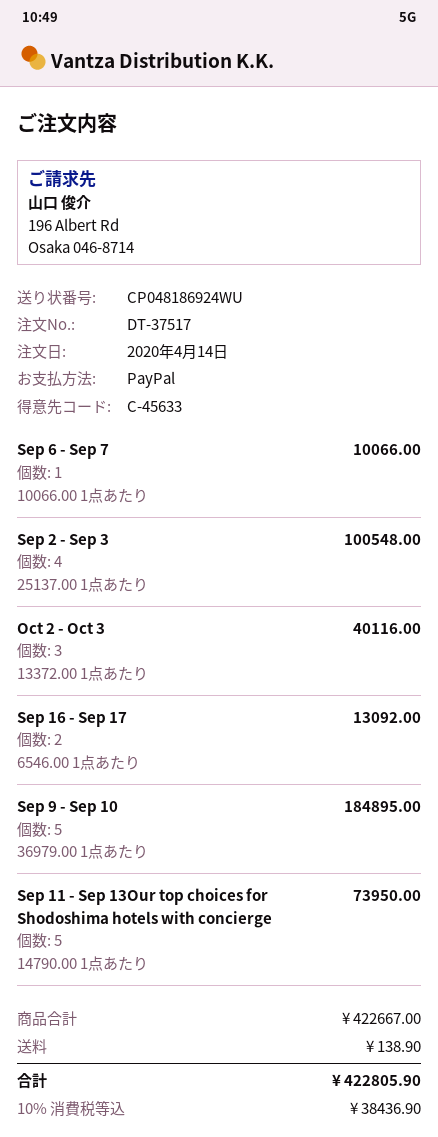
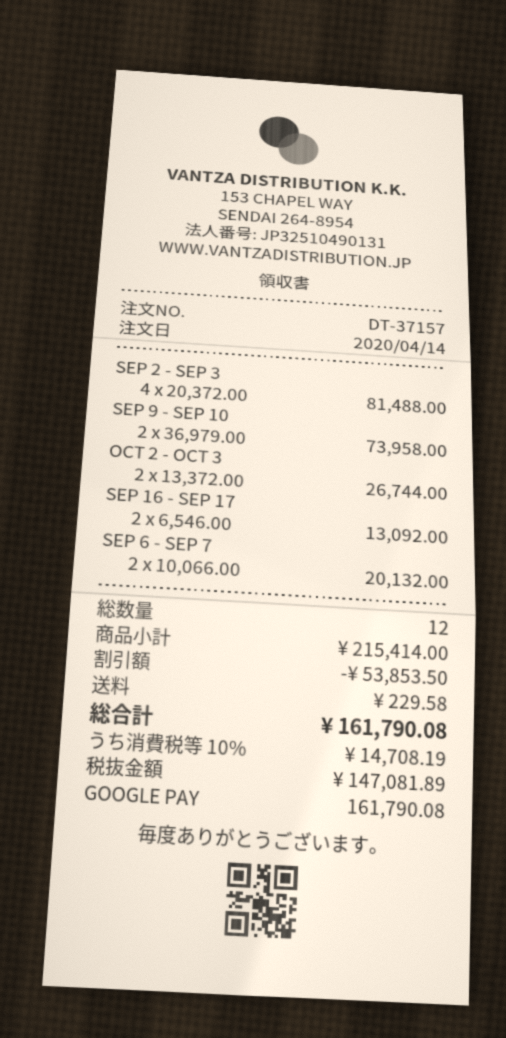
order number: DT-37517 -> DT-37157
payment method: PayPal -> Google Pay
Sep 6 - Sep 7: 1 x 10066.00 = 10066.00 -> 2 x 10066.00 = 20132.00
Sep 2 - Sep 3: 4 x 25137.00 = 100548.00 -> 4 x 20372.00 = 81488.00
Oct 2 - Oct 3: 3 x 13372.00 = 40116.00 -> 2 x 13372.00 = 26744.00
Sep 9 - Sep 10: 5 x 36979.00 = 184895.00 -> 2 x 36979.00 = 73958.00
Sep 11 - Sep 13Our top choices for Shodoshima hotels with concierge: 5 x 14790.00 = 73950.00 -> none
subtotal: 422667.00 -> 215414.00
discount: none -> 53853.50
shipping: 138.90 -> 229.58
tax: 10% = 38436.90 -> 10% = 14708.19
total: 422805.90 -> 161790.08

